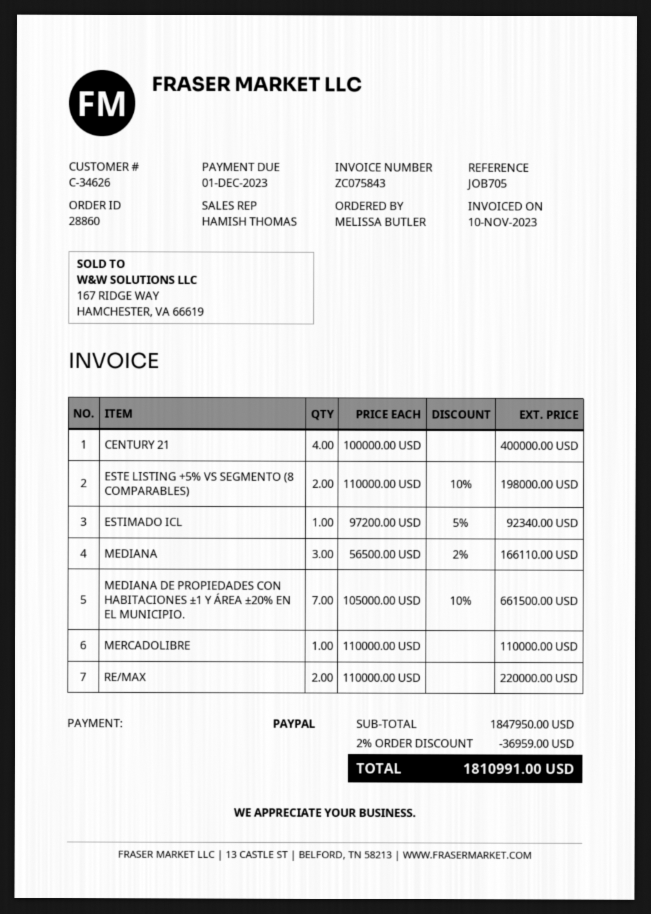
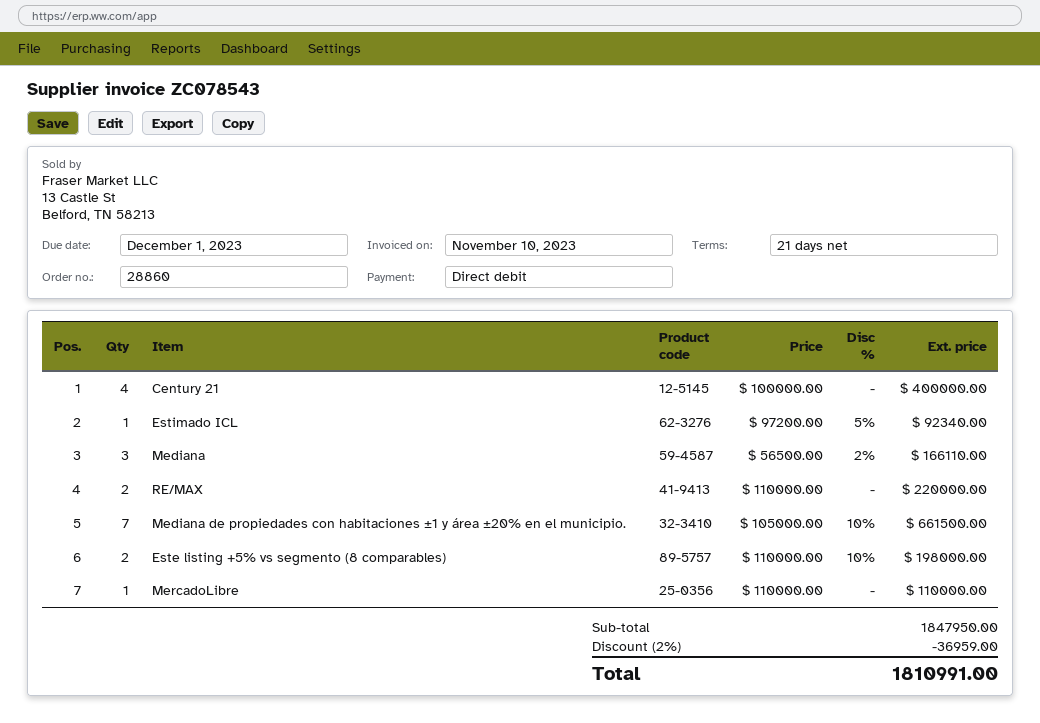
invoice number: ZC075843 -> ZC078543
payment method: PayPal -> direct debit

